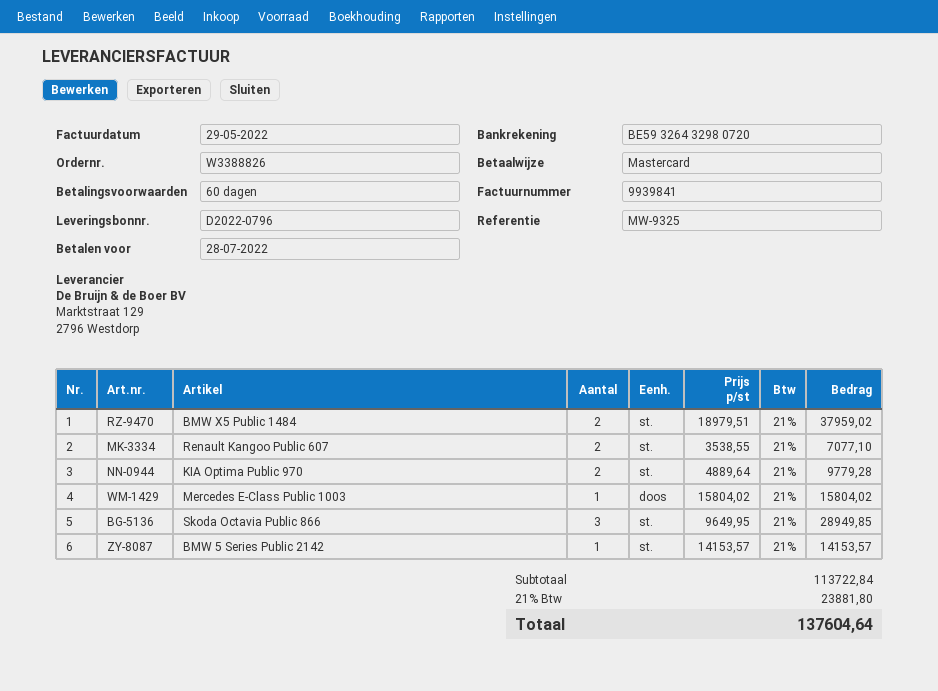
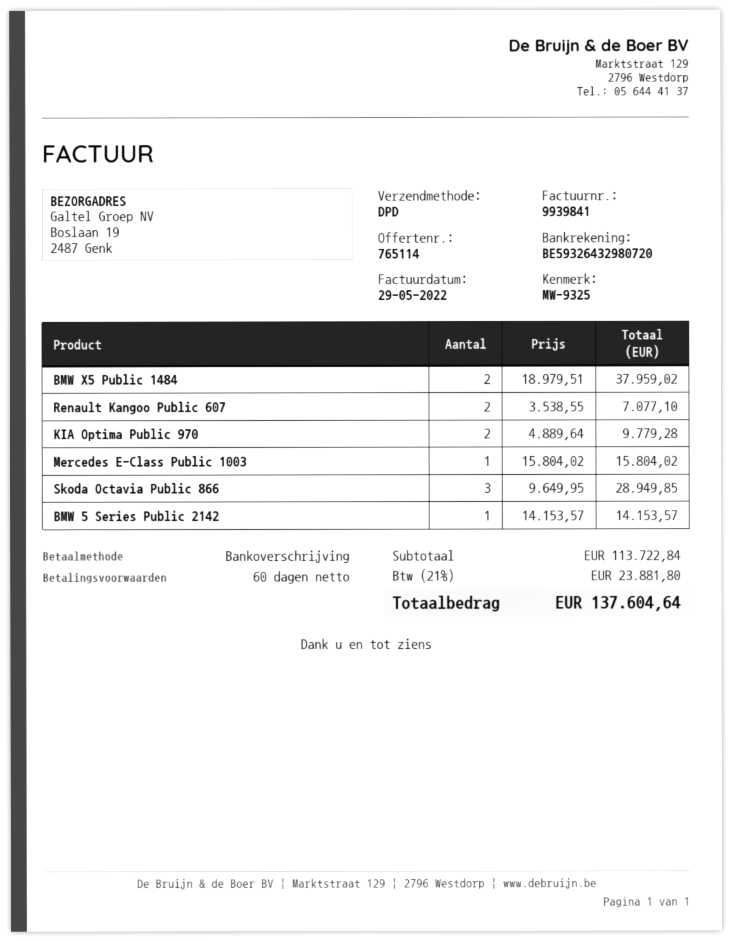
payment method: Mastercard -> bank transfer

